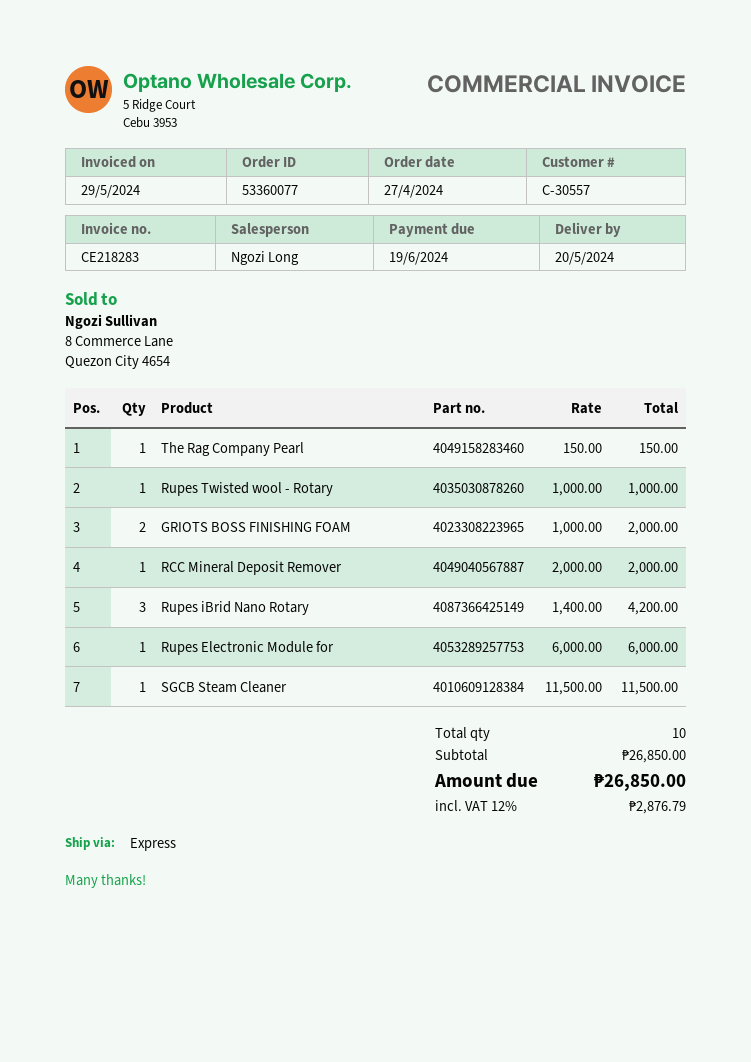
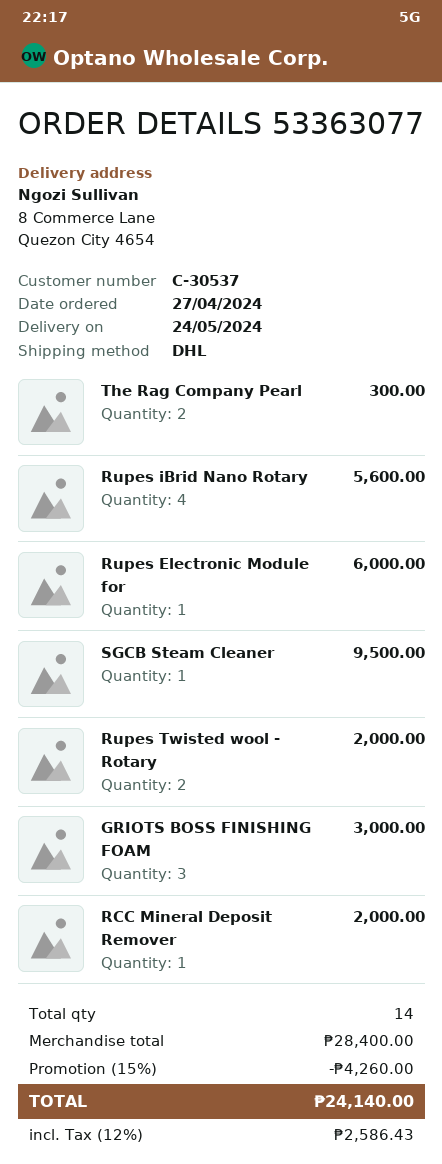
order number: 53360077 -> 53363077
delivery date: 2024-05-20 -> 2024-05-24
customer number: C-30557 -> C-30537
shipping method: express -> DHL
The Rag Company Pearl: 1 for 150.00 -> 2 for 300.00
Rupes Twisted wool - Rotary: 1 for 1000.00 -> 2 for 2000.00
GRIOTS BOSS FINISHING FOAM: 2 for 2000.00 -> 3 for 3000.00
Rupes iBrid Nano Rotary: 3 for 4200.00 -> 4 for 5600.00
SGCB Steam Cleaner: 1 for 11500.00 -> 1 for 9500.00
total quantity: 10 -> 14
subtotal: 26850.00 -> 28400.00
discount: none -> 15% = 4260.00
tax: 12% = 2876.79 -> 12% = 2586.43
total: 26850.00 -> 24140.00

